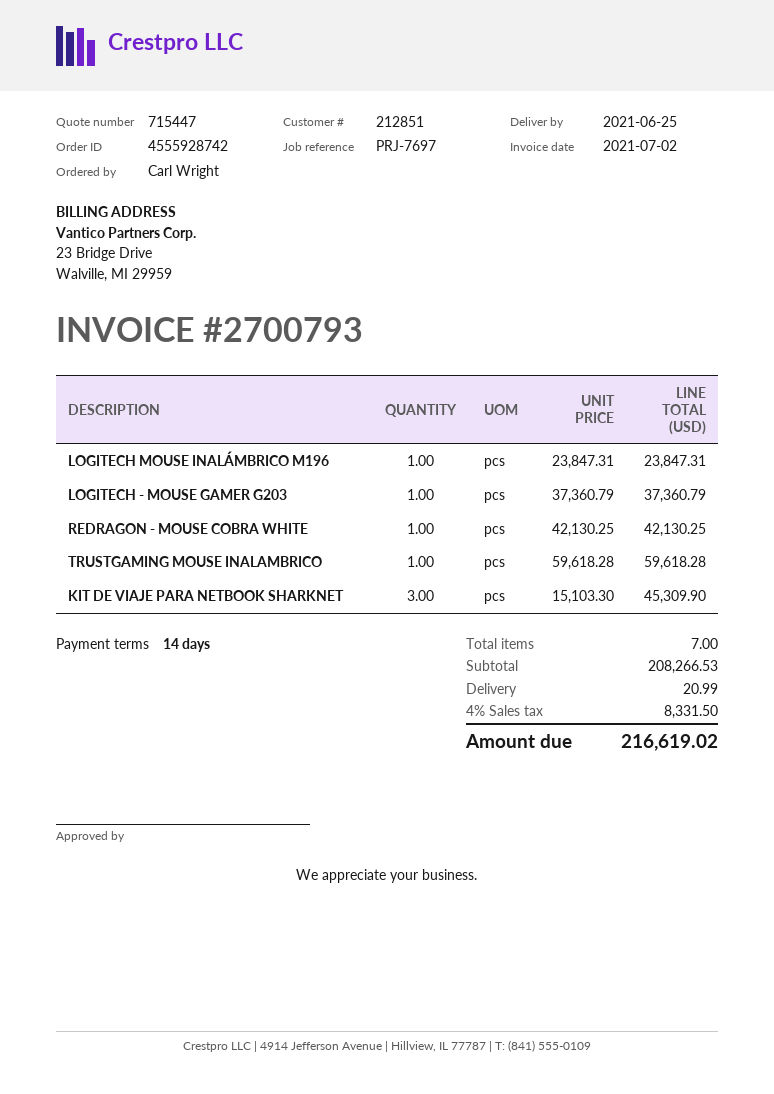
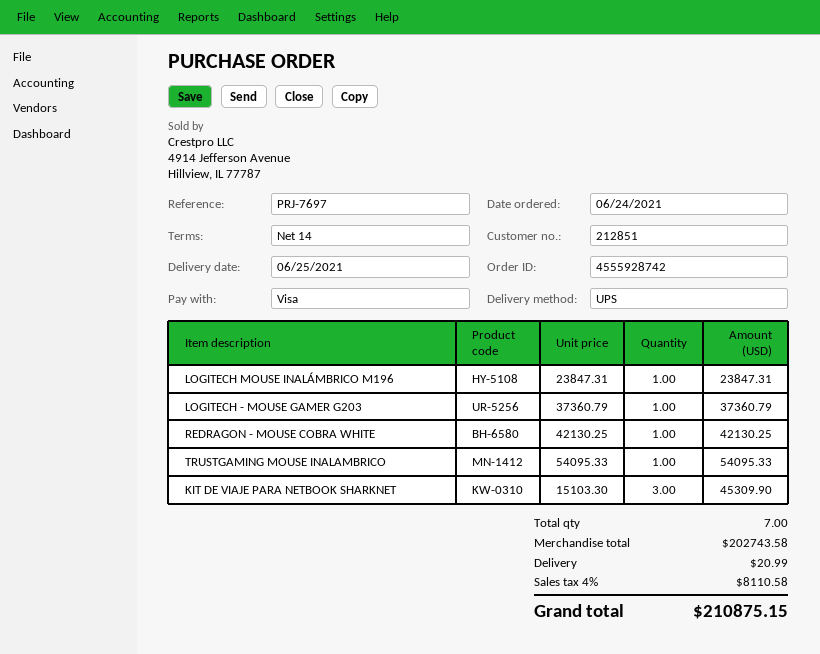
TRUSTGAMING MOUSE INALAMBRICO: 1 x 59618.28 = 59618.28 -> 1 x 54095.33 = 54095.33
subtotal: 208266.53 -> 202743.58
tax: 4% = 8331.50 -> 4% = 8110.58
total: 216619.02 -> 210875.15

